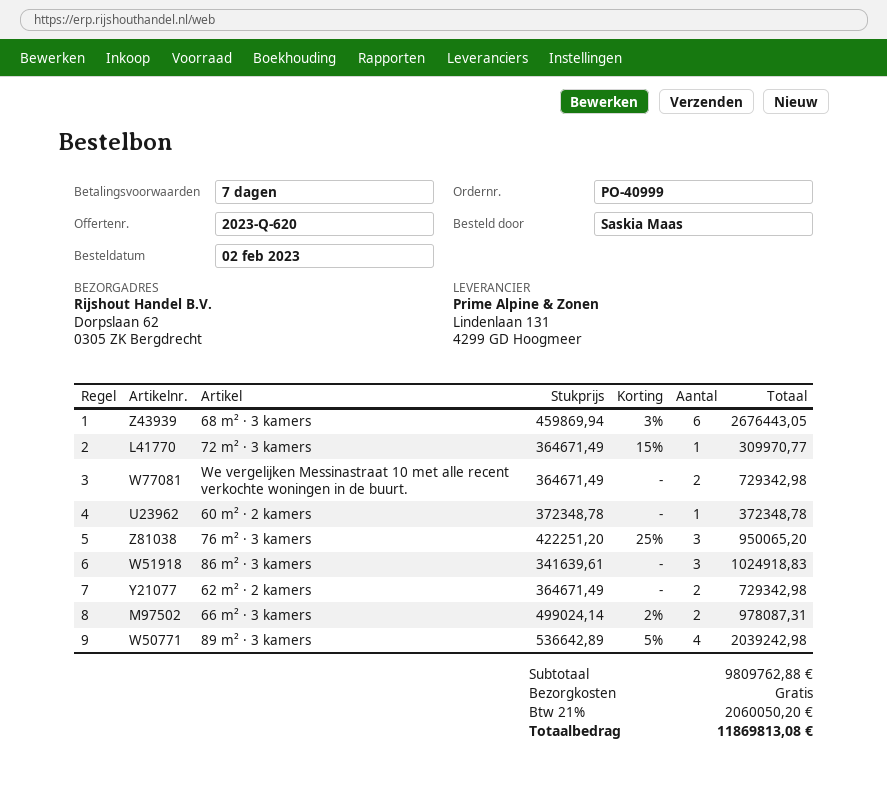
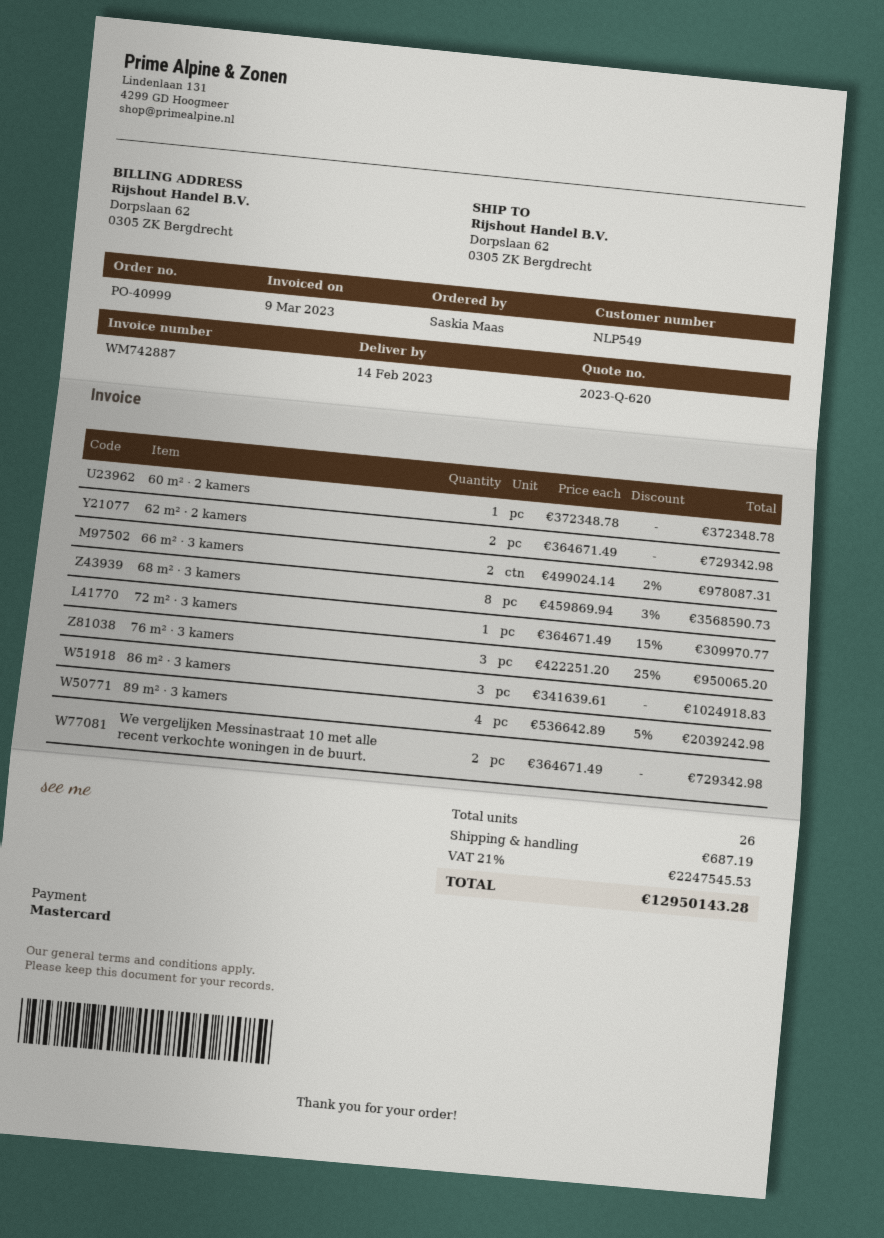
68 m² · 3 kamers: 6 x 459869.94 - 3% = 2676443.05 -> 8 x 459869.94 - 3% = 3568590.73
shipping: 0.00 -> 687.19
tax: 21% = 2060050.20 -> 21% = 2247545.53
total: 11869813.08 -> 12950143.28

